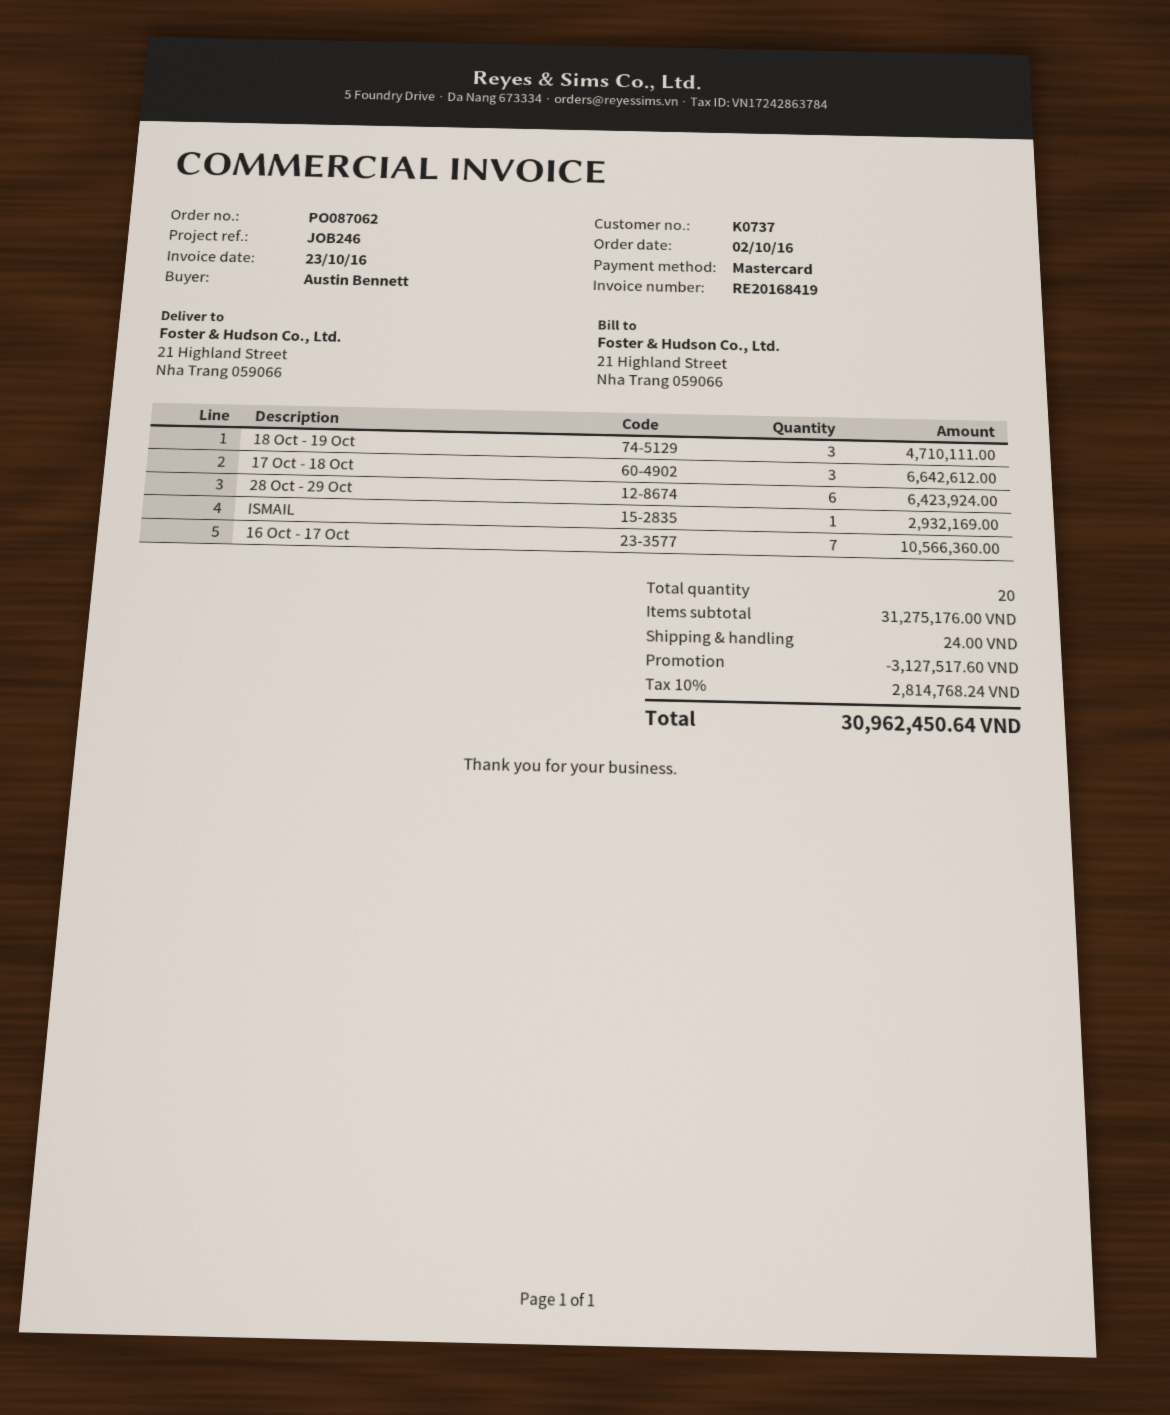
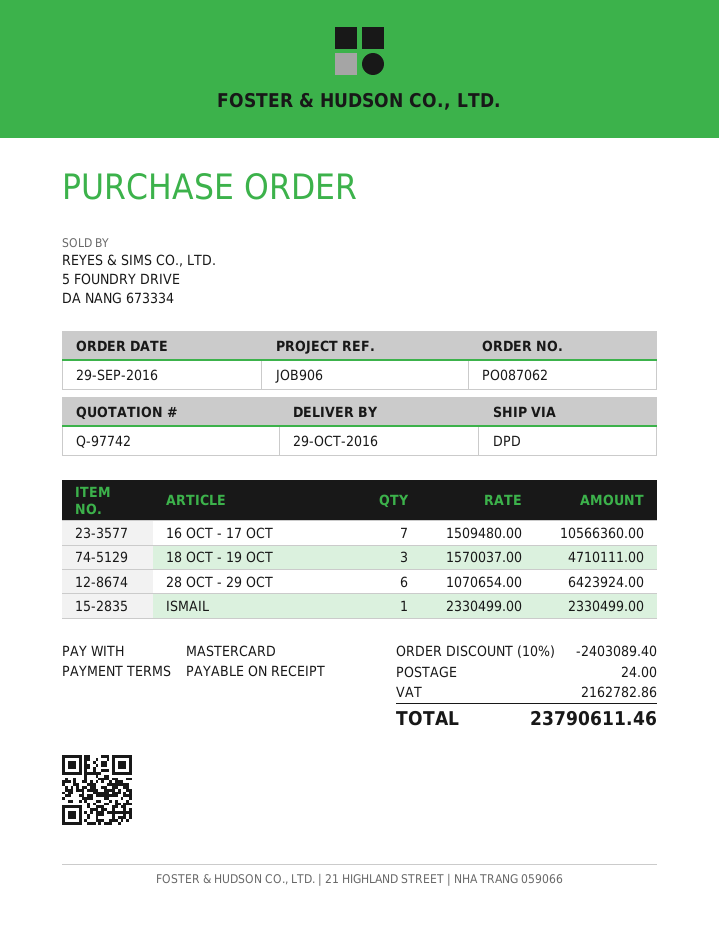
order date: 2016-10-02 -> 2016-09-29
reference: JOB246 -> JOB906
17 Oct - 18 Oct: 3 for 6642612.00 -> none
ISMAIL: 1 for 2932169.00 -> 1 for 2330499.00
discount: 3127517.60 -> 2403089.40
tax: 2814768.24 -> 2162782.86
total: 30962450.64 -> 23790611.46

